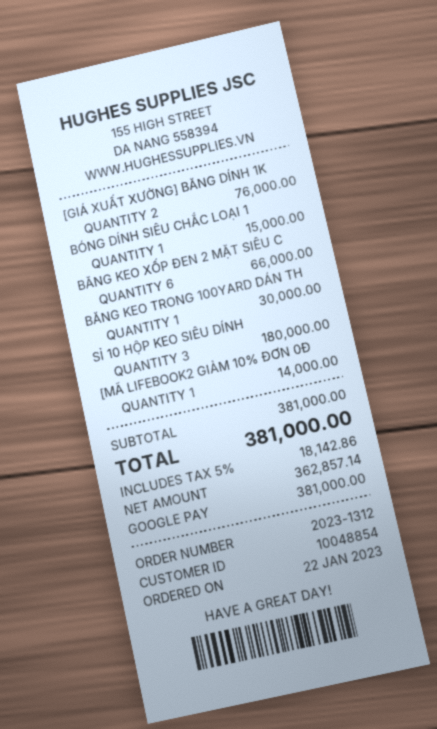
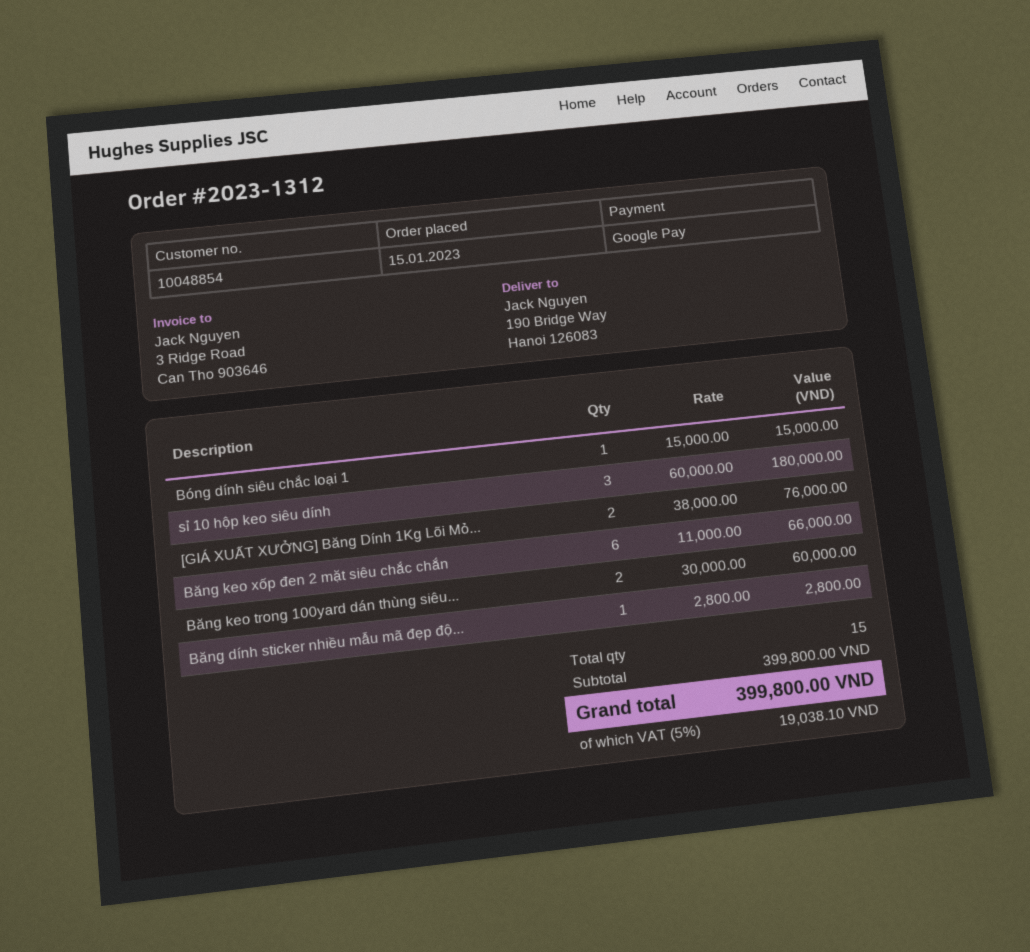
order date: 2023-01-22 -> 2023-01-15
BĂNG KEO TRONG 100YARD DÁN TH: 1 for 30000.00 -> 2 for 60000.00
[MÃ LIFEBOOK2 GIẢM 10% ĐƠN 0Đ: 1 for 14000.00 -> none
Băng dính sticker nhiều mẫu mã đẹp độ...: none -> 1 for 2800.00
subtotal: 381000.00 -> 399800.00
tax: 5% = 18142.86 -> 5% = 19038.10
total: 381000.00 -> 399800.00

